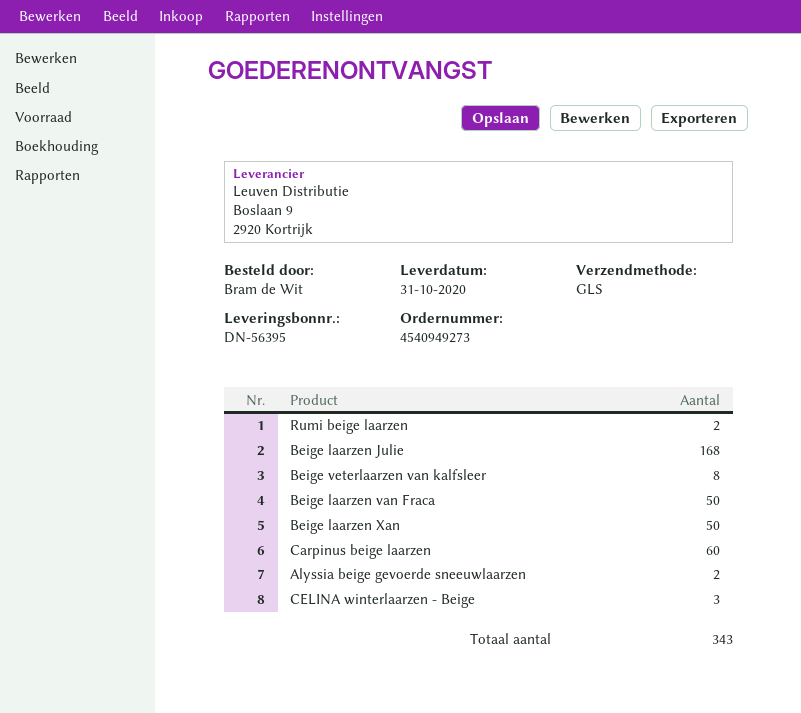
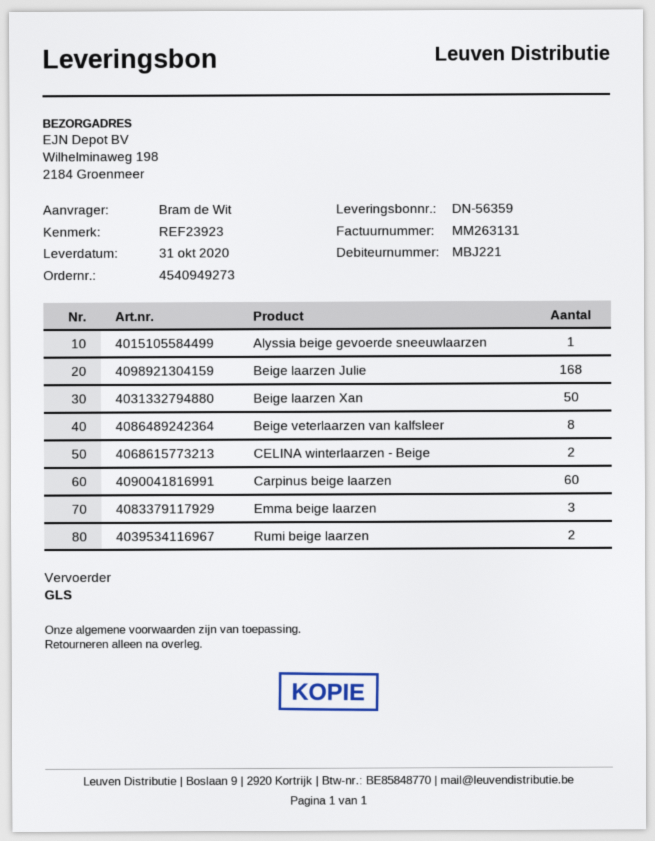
delivery note number: DN-56395 -> DN-56359
Beige laarzen van Fraca: 50 -> none
Alyssia beige gevoerde sneeuwlaarzen: 2 -> 1
CELINA winterlaarzen - Beige: 3 -> 2
Emma beige laarzen: none -> 3

